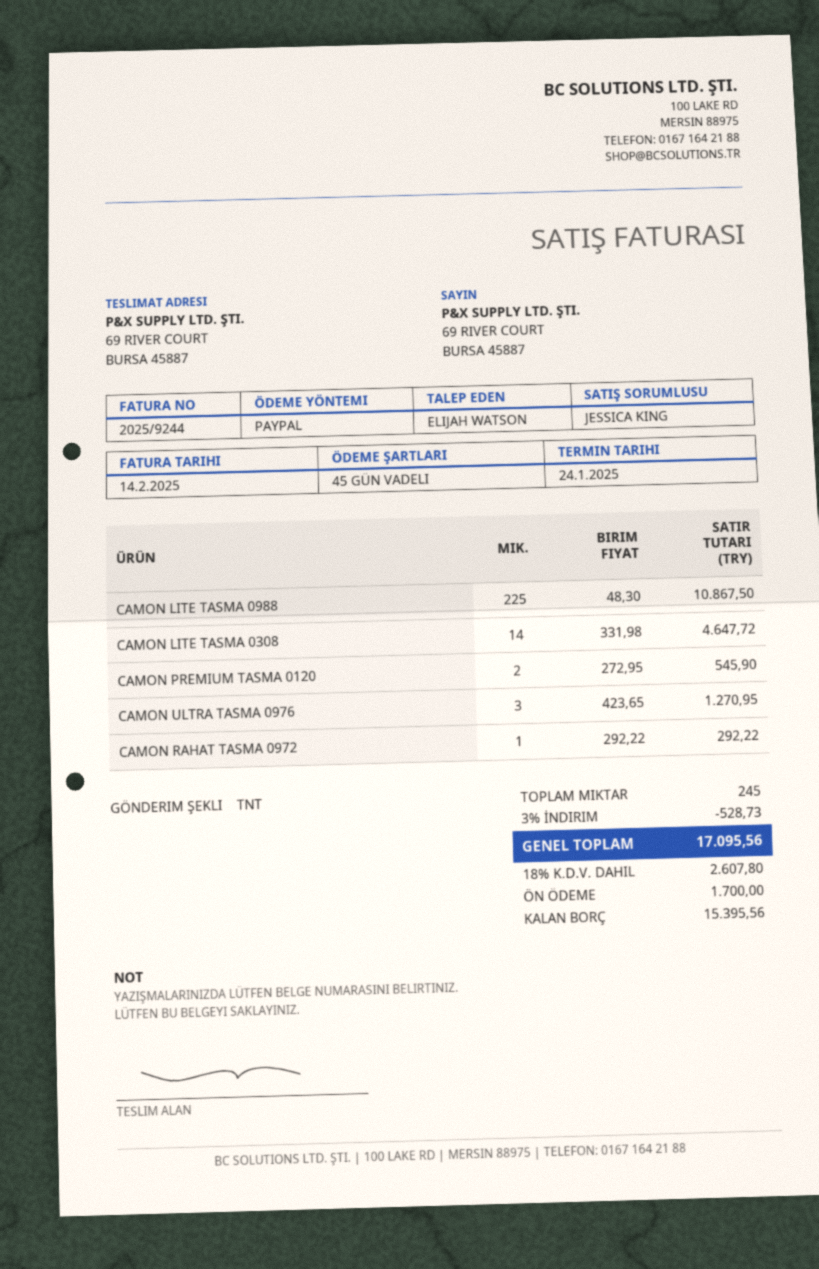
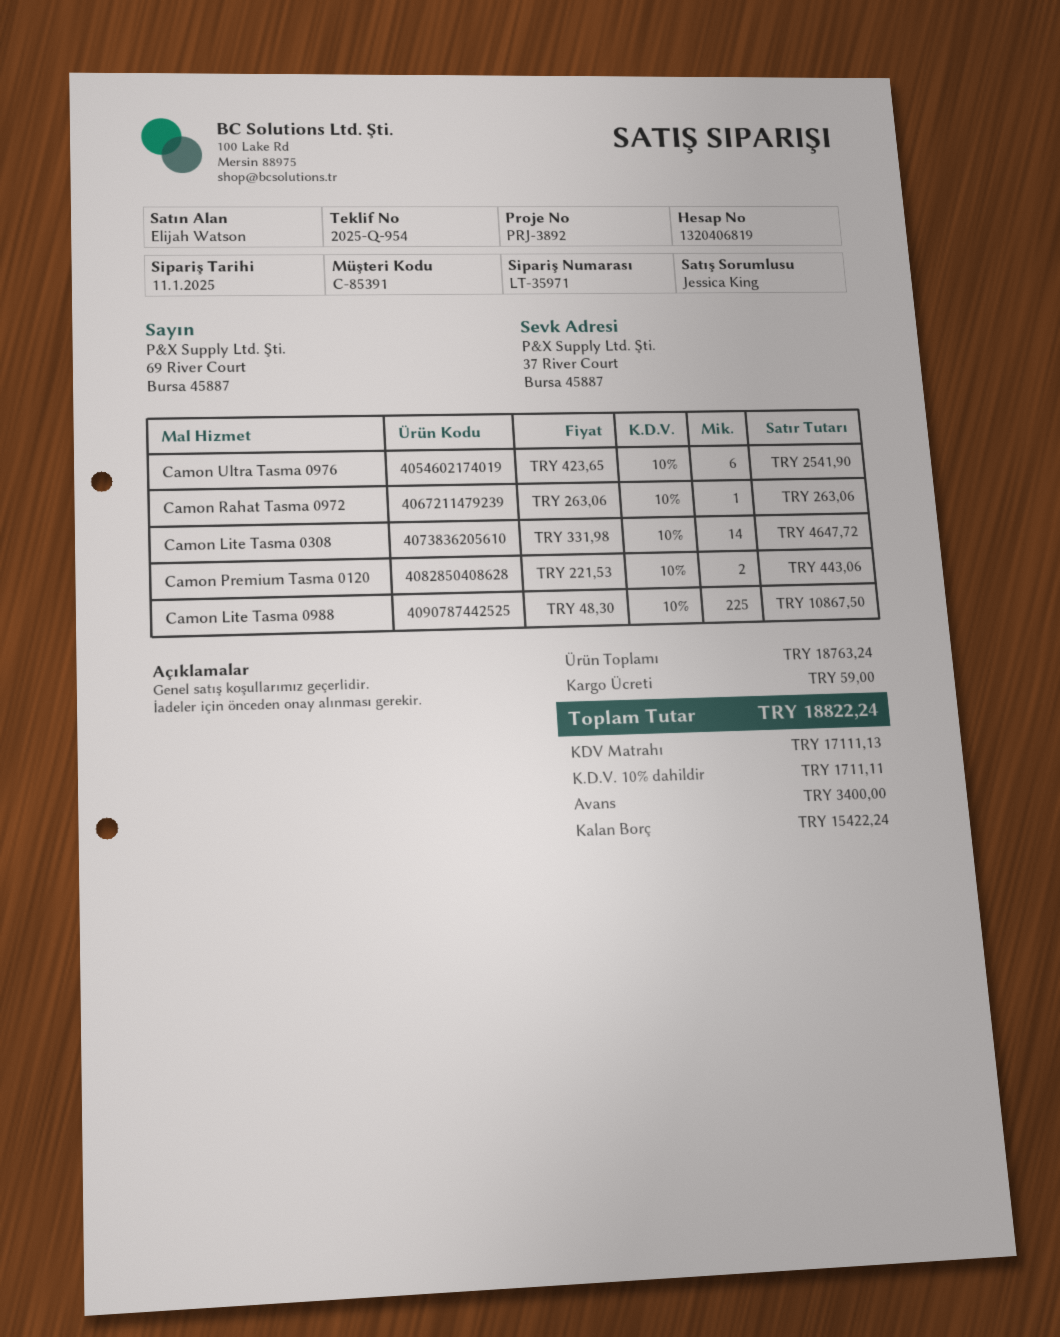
ship to: 69 RIVER COURT, BURSA 45887 -> 37 River Court, Bursa 45887
CAMON PREMIUM TASMA 0120: 2 x 272.95 = 545.90 -> 2 x 221.53 = 443.06
CAMON ULTRA TASMA 0976: 3 x 423.65 = 1270.95 -> 6 x 423.65 = 2541.90
CAMON RAHAT TASMA 0972: 1 x 292.22 = 292.22 -> 1 x 263.06 = 263.06
discount: 3% = 528.73 -> none
shipping: none -> 59.00
tax: 18% = 2607.80 -> 10% = 1711.11
total: 17095.56 -> 18822.24
deposit: 1700.00 -> 3400.00
balance: 15395.56 -> 15422.24

